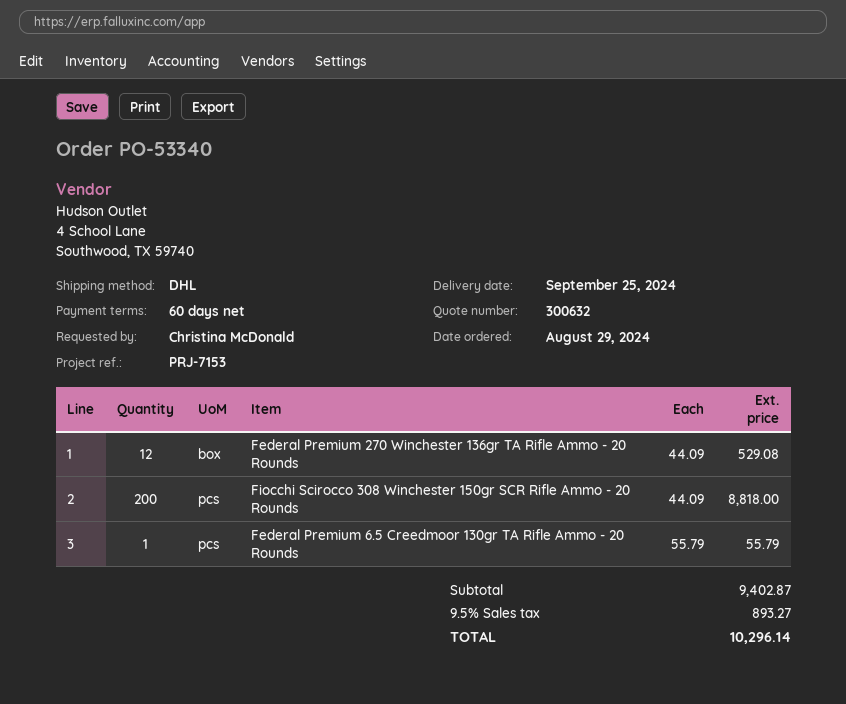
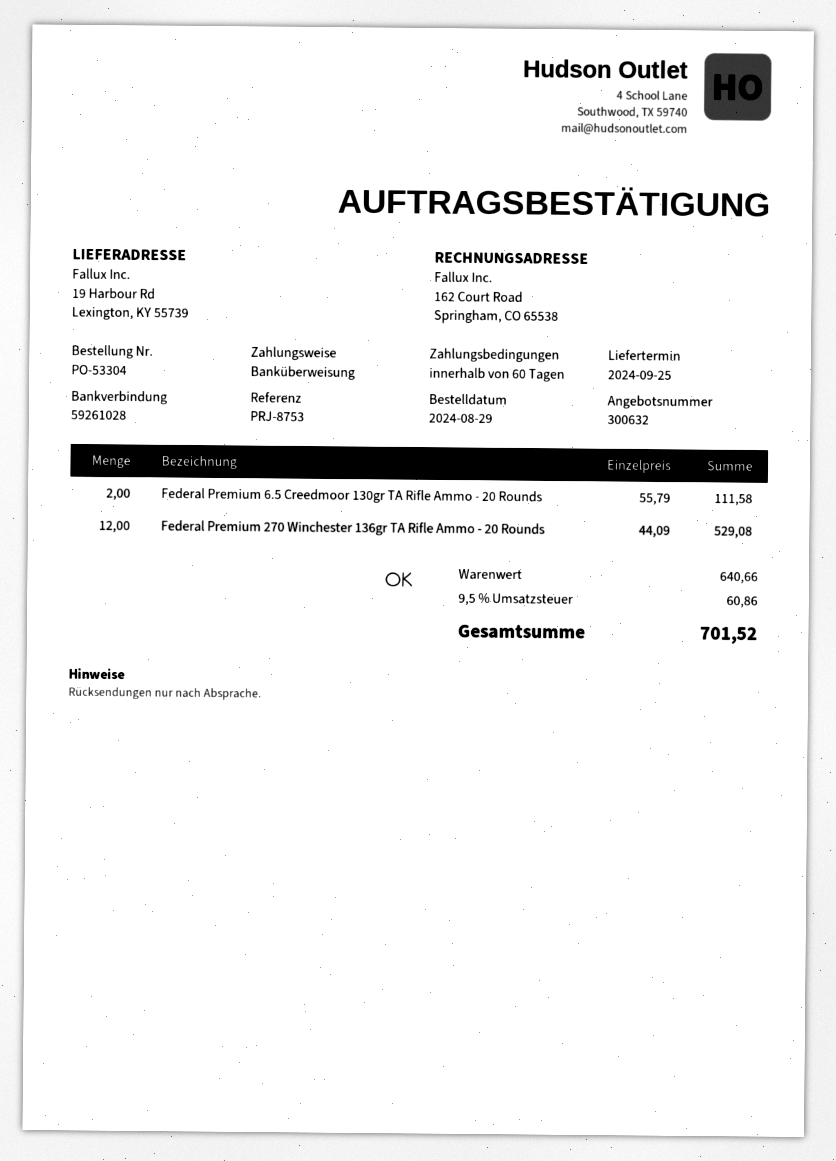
order number: PO-53340 -> PO-53304
reference: PRJ-7153 -> PRJ-8753
Fiocchi Scirocco 308 Winchester 150gr SCR Rifle Ammo - 20 Rounds: 200 x 44.09 = 8818.00 -> none
Federal Premium 6.5 Creedmoor 130gr TA Rifle Ammo - 20 Rounds: 1 x 55.79 = 55.79 -> 2 x 55.79 = 111.58
subtotal: 9402.87 -> 640.66
tax: 9.5% = 893.27 -> 9.5% = 60.86
total: 10296.14 -> 701.52

